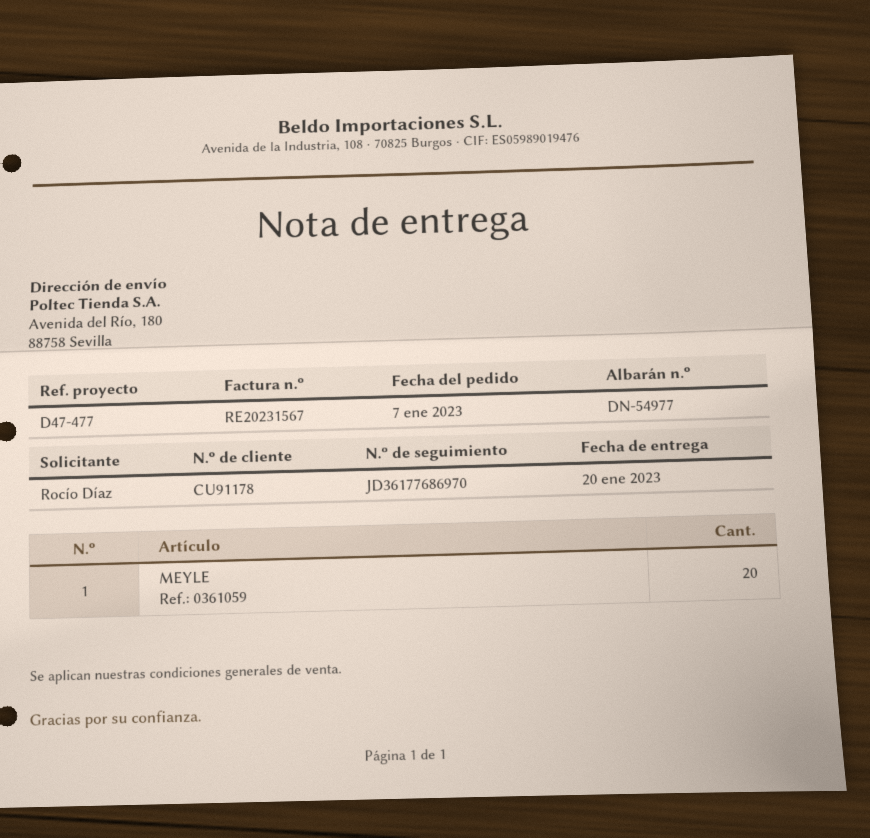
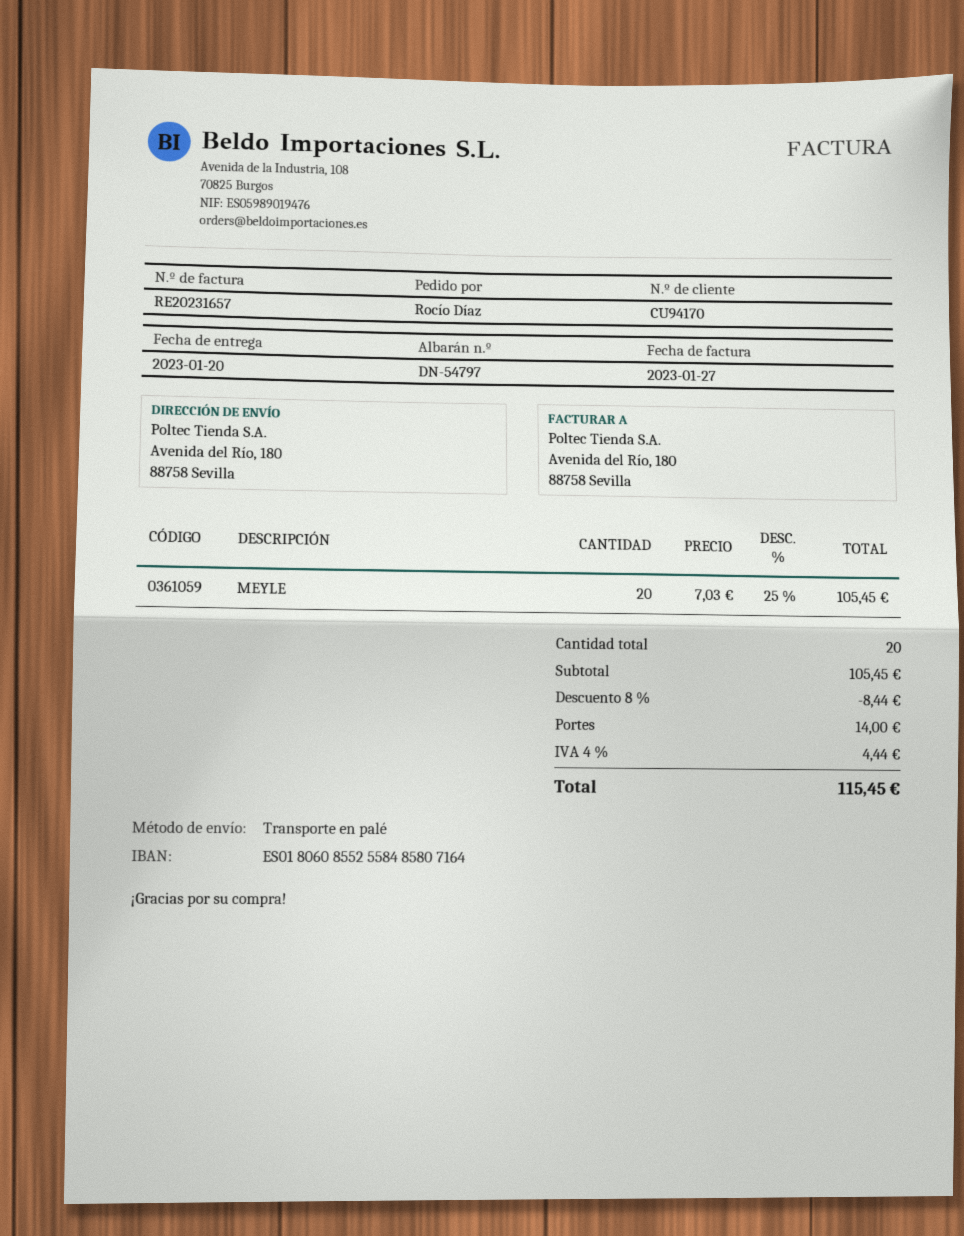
delivery note number: DN-54977 -> DN-54797
invoice number: RE20231567 -> RE20231657
customer number: CU91178 -> CU94170

